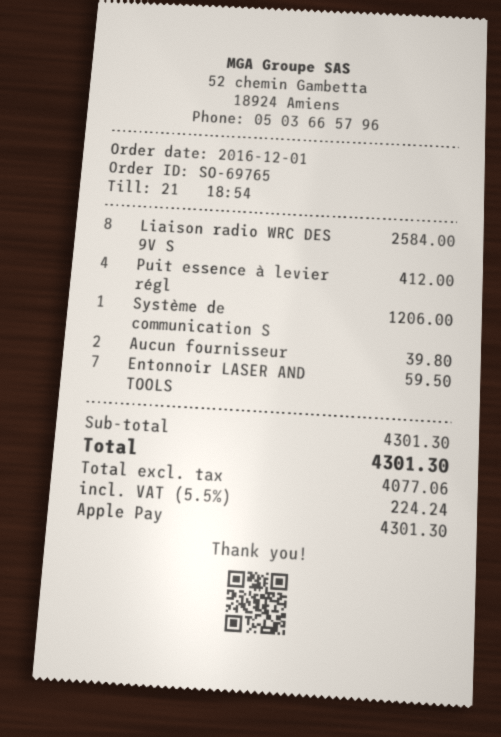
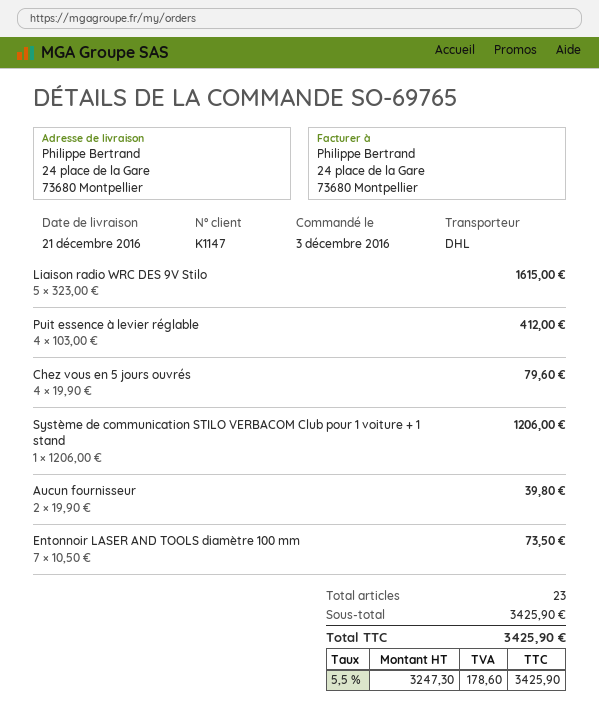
order date: 2016-12-01 -> 2016-12-03
Liaison radio WRC DES 9V S: 8 for 2584.00 -> 5 for 1615.00
Entonnoir LASER AND TOOLS: 7 for 59.50 -> 7 for 73.50
Chez vous en 5 jours ouvrés: none -> 4 for 79.60
subtotal: 4301.30 -> 3425.90
net: 4077.06 -> 3247.30
tax: 5.5% = 224.24 -> 5.5% = 178.60
total: 4301.30 -> 3425.90

